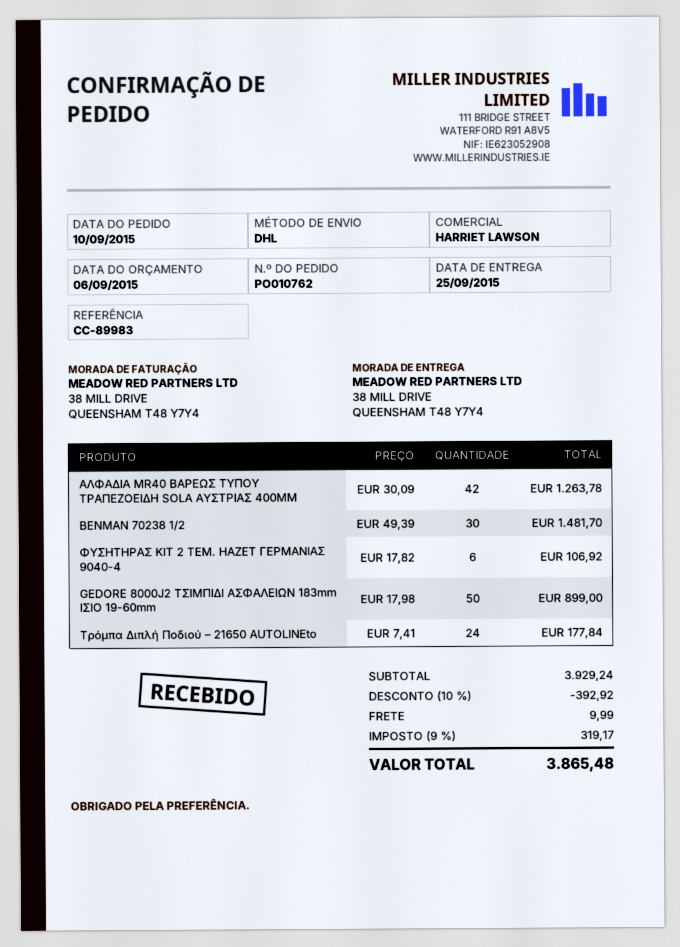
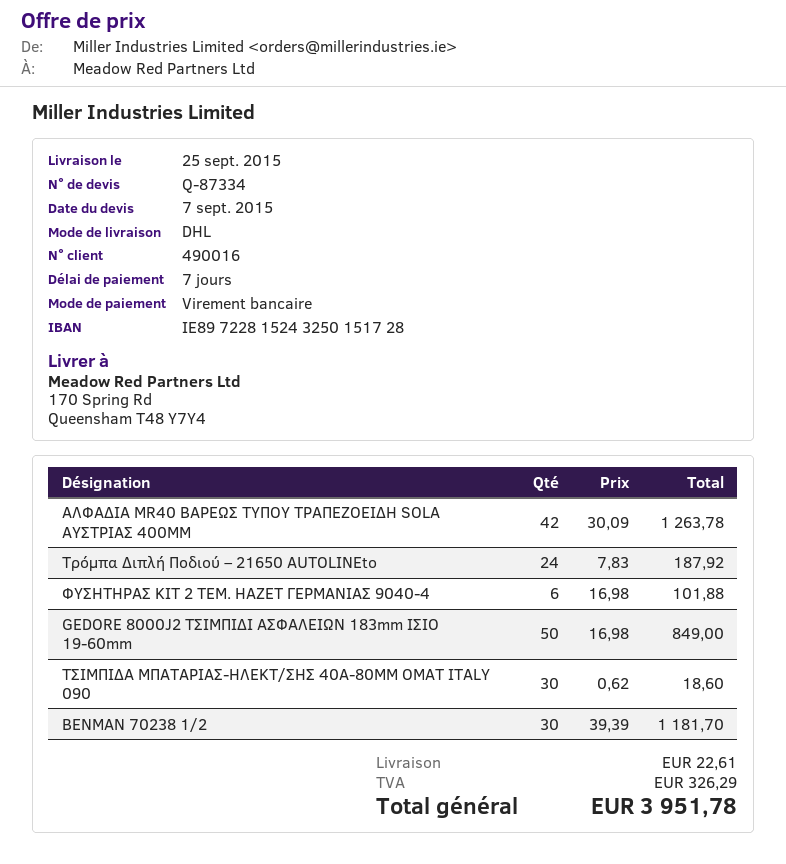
quote date: 2015-09-06 -> 2015-09-07
ship to: 38 MILL DRIVE, QUEENSHAM T48 Y7Y4 -> 170 Spring Rd, Queensham T48 Y7Y4
BENMAN 70238 1/2: 30 x 49.39 = 1481.70 -> 30 x 39.39 = 1181.70
ΦΥΣΗΤΗΡΑΣ ΚΙΤ 2 ΤΕΜ. HAZET ΓΕΡΜΑΝΙΑΣ 9040-4: 6 x 17.82 = 106.92 -> 6 x 16.98 = 101.88
GEDORE 8000J2 ΤΣΙΜΠΙΔΙ ΑΣΦΑΛΕΙΩΝ 183mm ΙΣΙΟ 19-60mm: 50 x 17.98 = 899.00 -> 50 x 16.98 = 849.00
Τρόμπα Διπλή Ποδιού – 21650 AUTOLINEto: 24 x 7.41 = 177.84 -> 24 x 7.83 = 187.92
ΤΣΙΜΠΙΔΑ ΜΠΑΤΑΡΙΑΣ-ΗΛΕΚΤ/ΣΗΣ 40Α-80ΜΜ ΟΜΑΤ ITALY 090: none -> 30 x 0.62 = 18.60
discount: 10% = 392.92 -> none
shipping: 9.99 -> 22.61
tax: 319.17 -> 326.29
total: 3865.48 -> 3951.78

